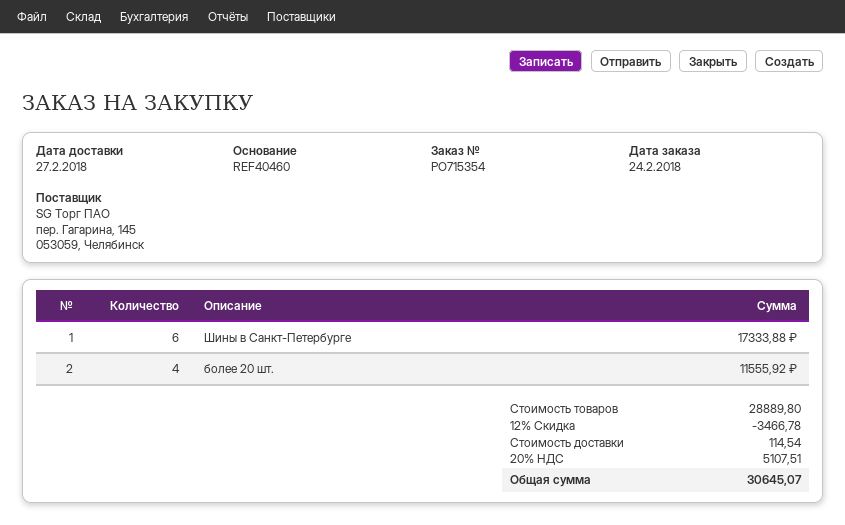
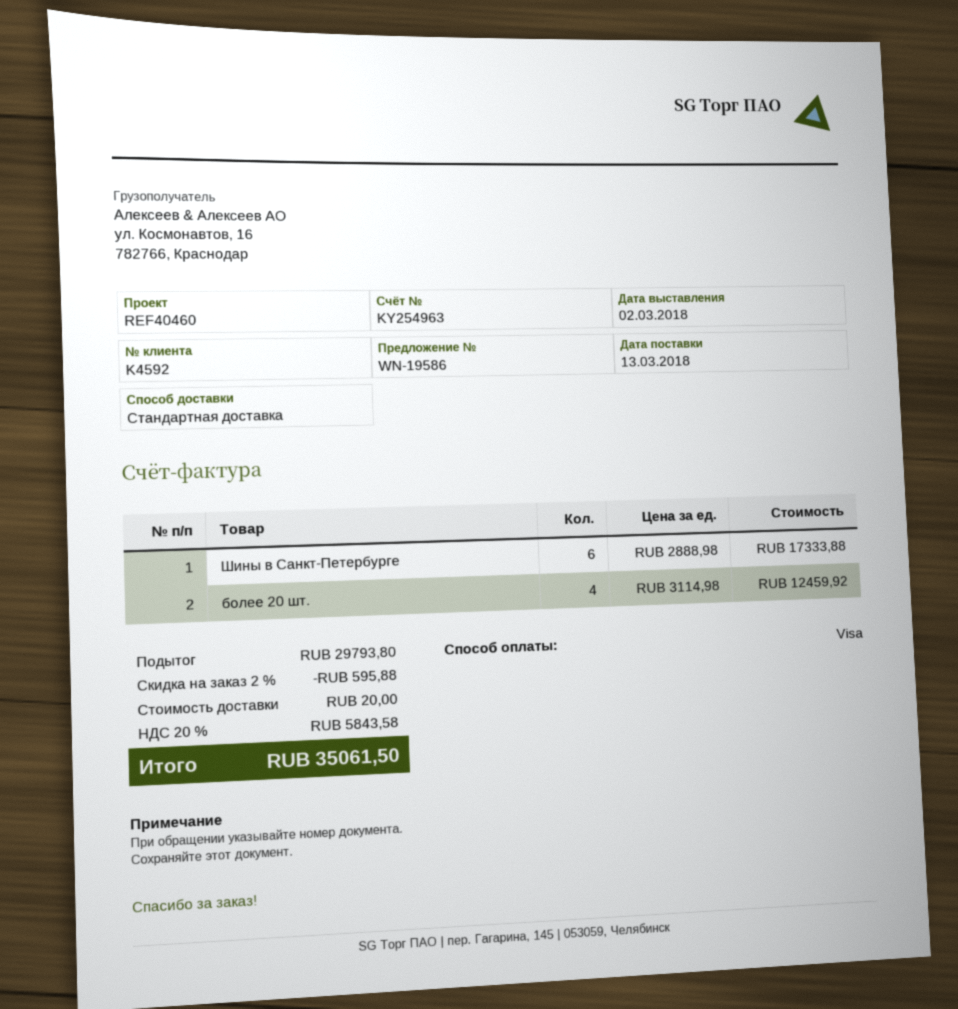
delivery date: 2018-02-27 -> 2018-03-13
более 20 шт.: 4 for 11555.92 -> 4 for 12459.92
subtotal: 28889.80 -> 29793.80
discount: 12% = 3466.78 -> 2% = 595.88
shipping: 114.54 -> 20.00
tax: 20% = 5107.51 -> 20% = 5843.58
total: 30645.07 -> 35061.50

